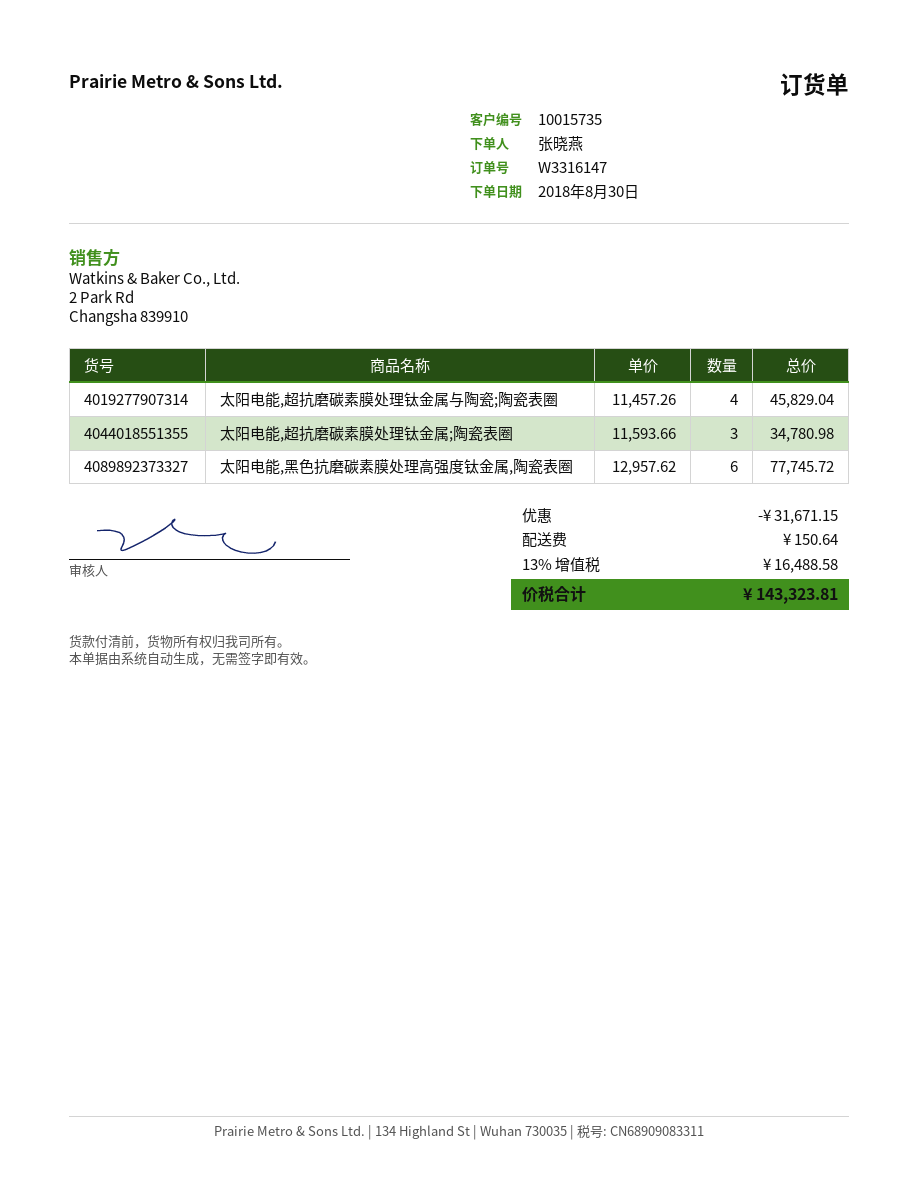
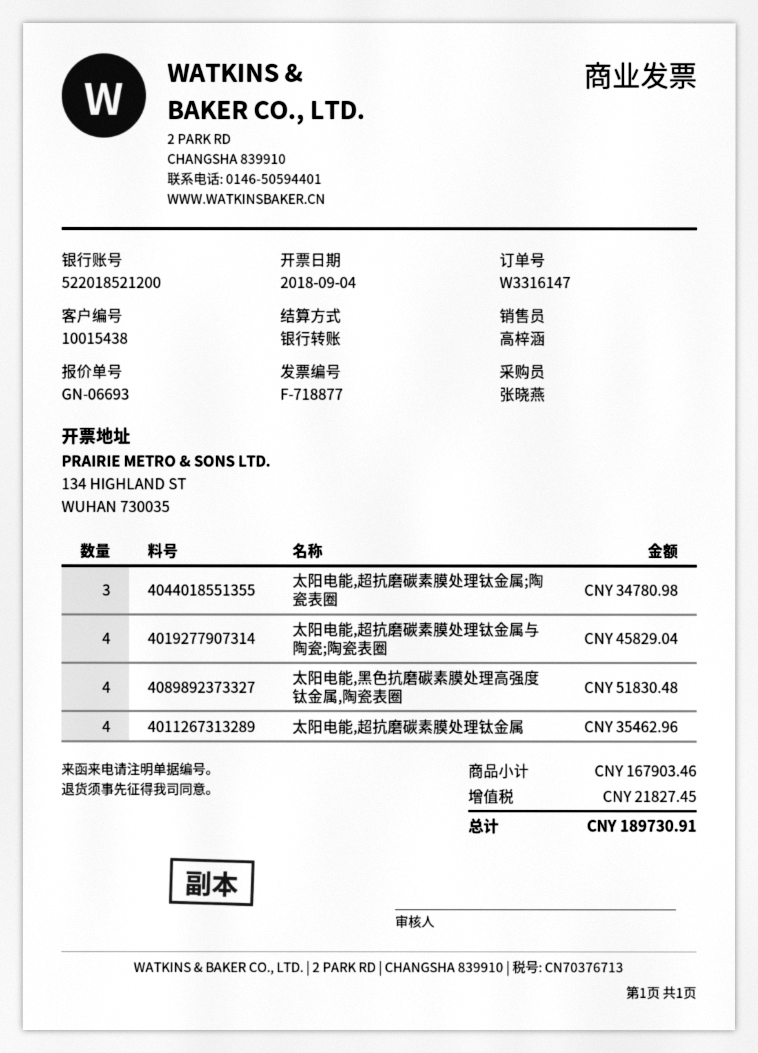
customer number: 10015735 -> 10015438
太阳电能,黑色抗磨碳素膜处理高强度钛金属,陶瓷表圈: 6 for 77745.72 -> 4 for 51830.48
太阳电能,超抗磨碳素膜处理钛金属: none -> 4 for 35462.96
discount: 31671.15 -> none
shipping: 150.64 -> none
tax: 16488.58 -> 21827.45
total: 143323.81 -> 189730.91

